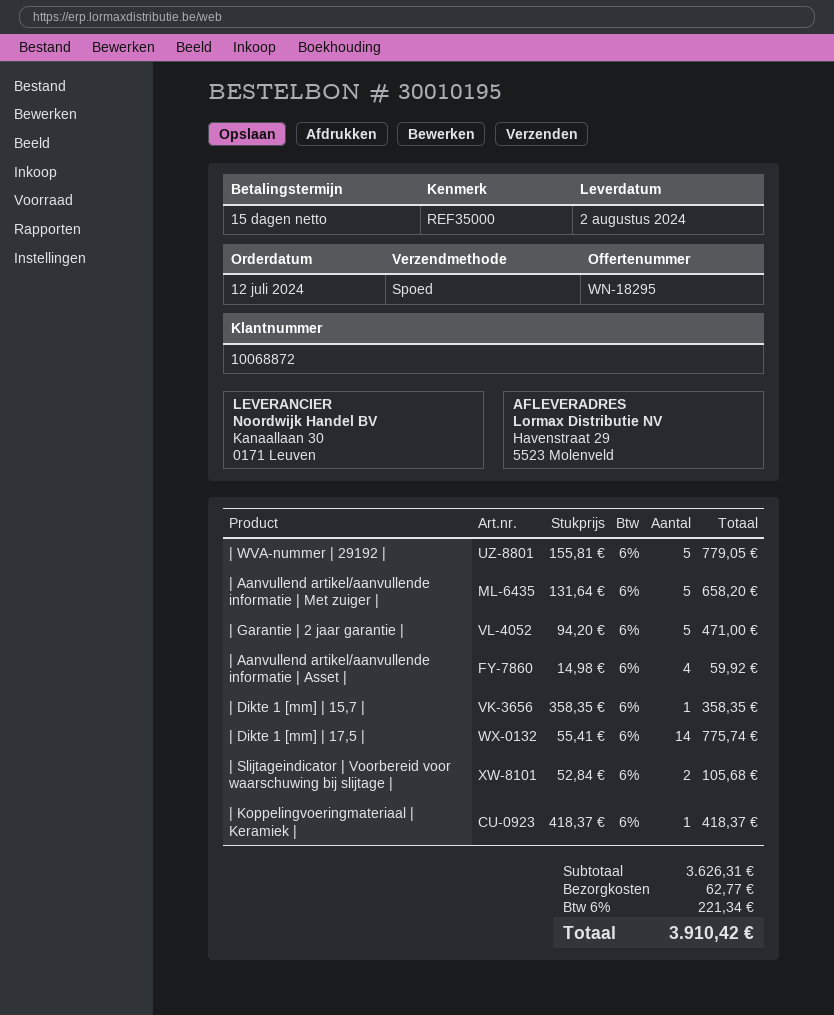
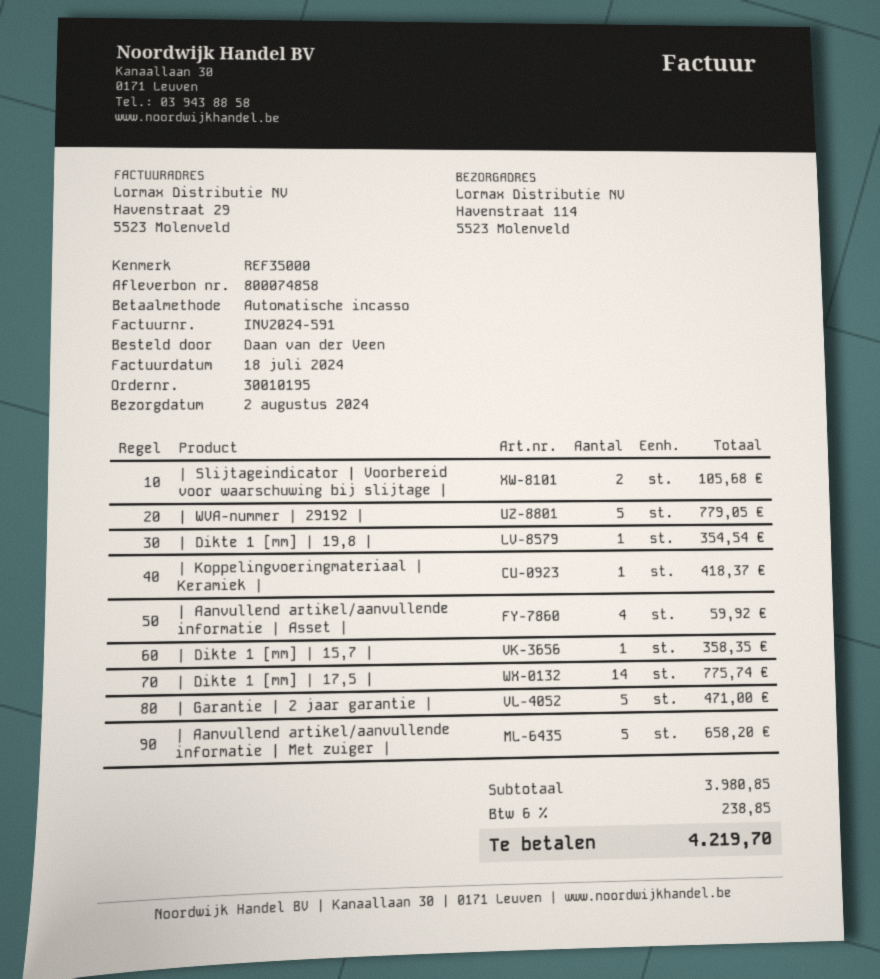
ship to: Havenstraat 29, 5523 Molenveld -> Havenstraat 114, 5523 Molenveld
| Dikte 1 [mm] | 19,8 |: none -> 1 for 354.54
subtotal: 3626.31 -> 3980.85
shipping: 62.77 -> none
tax: 6% = 221.34 -> 6% = 238.85
total: 3910.42 -> 4219.70

